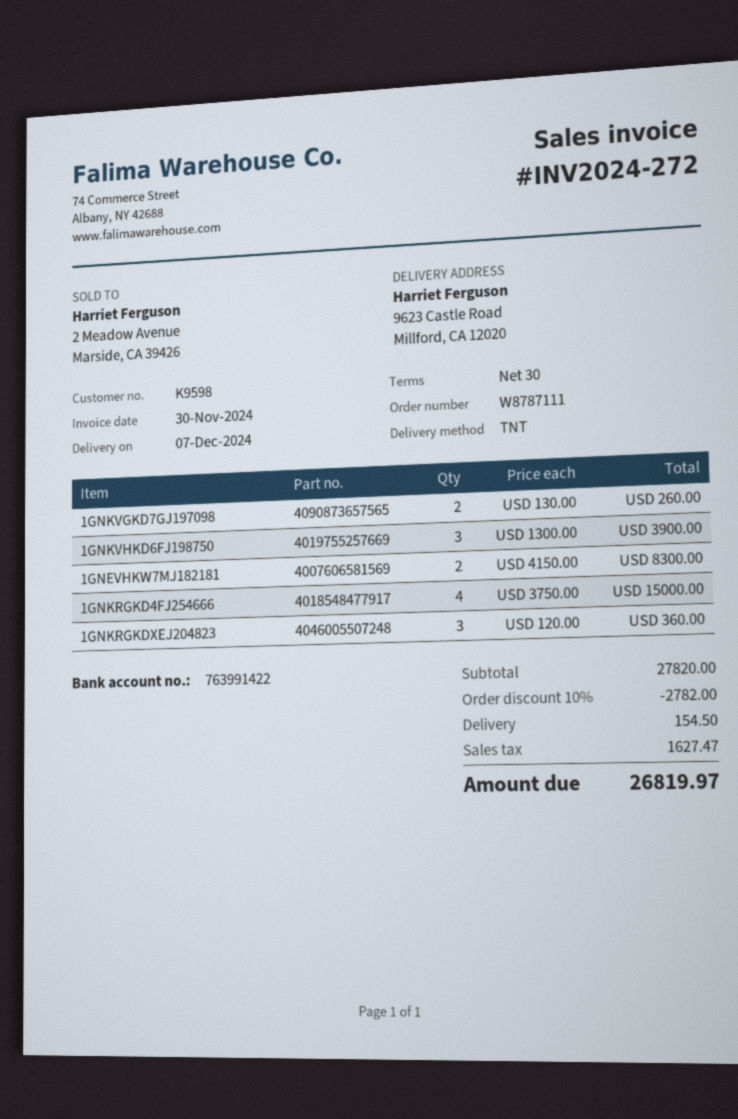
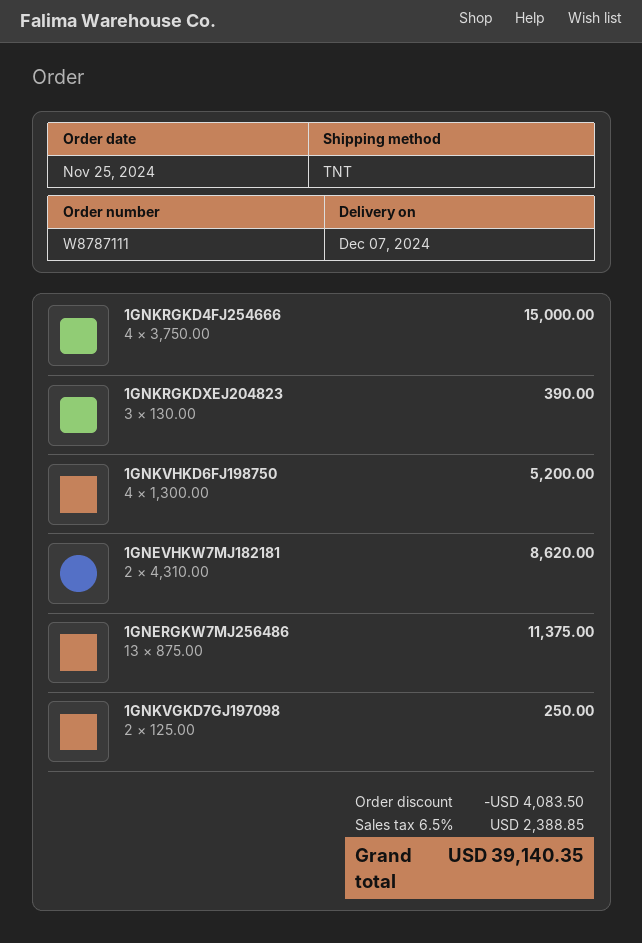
1GNKVGKD7GJ197098: 2 x 130.00 = 260.00 -> 2 x 125.00 = 250.00
1GNKVHKD6FJ198750: 3 x 1300.00 = 3900.00 -> 4 x 1300.00 = 5200.00
1GNEVHKW7MJ182181: 2 x 4150.00 = 8300.00 -> 2 x 4310.00 = 8620.00
1GNKRGKDXEJ204823: 3 x 120.00 = 360.00 -> 3 x 130.00 = 390.00
1GNERGKW7MJ256486: none -> 13 x 875.00 = 11375.00
discount: 2782.00 -> 4083.50
shipping: 154.50 -> none
tax: 1627.47 -> 2388.85
total: 26819.97 -> 39140.35

